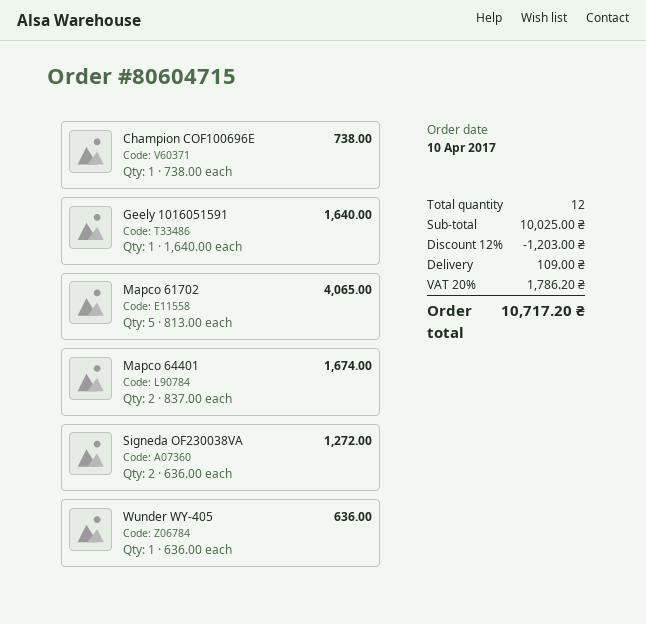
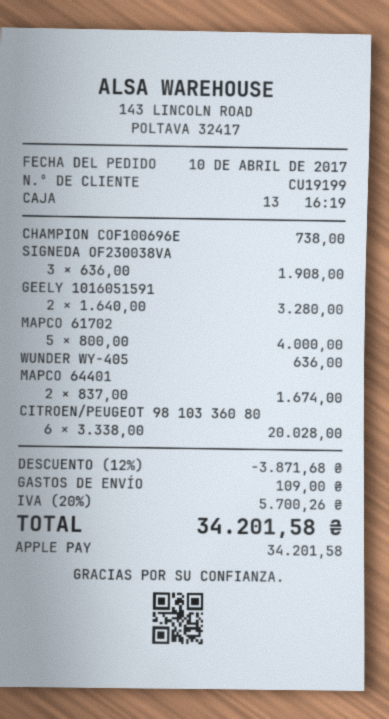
Geely 1016051591: 1 x 1640.00 = 1640.00 -> 2 x 1640.00 = 3280.00
Mapco 61702: 5 x 813.00 = 4065.00 -> 5 x 800.00 = 4000.00
Signeda OF230038VA: 2 x 636.00 = 1272.00 -> 3 x 636.00 = 1908.00
CITROEN/PEUGEOT 98 103 360 80: none -> 6 x 3338.00 = 20028.00
discount: 12% = 1203.00 -> 12% = 3871.68
tax: 20% = 1786.20 -> 20% = 5700.26
total: 10717.20 -> 34201.58

